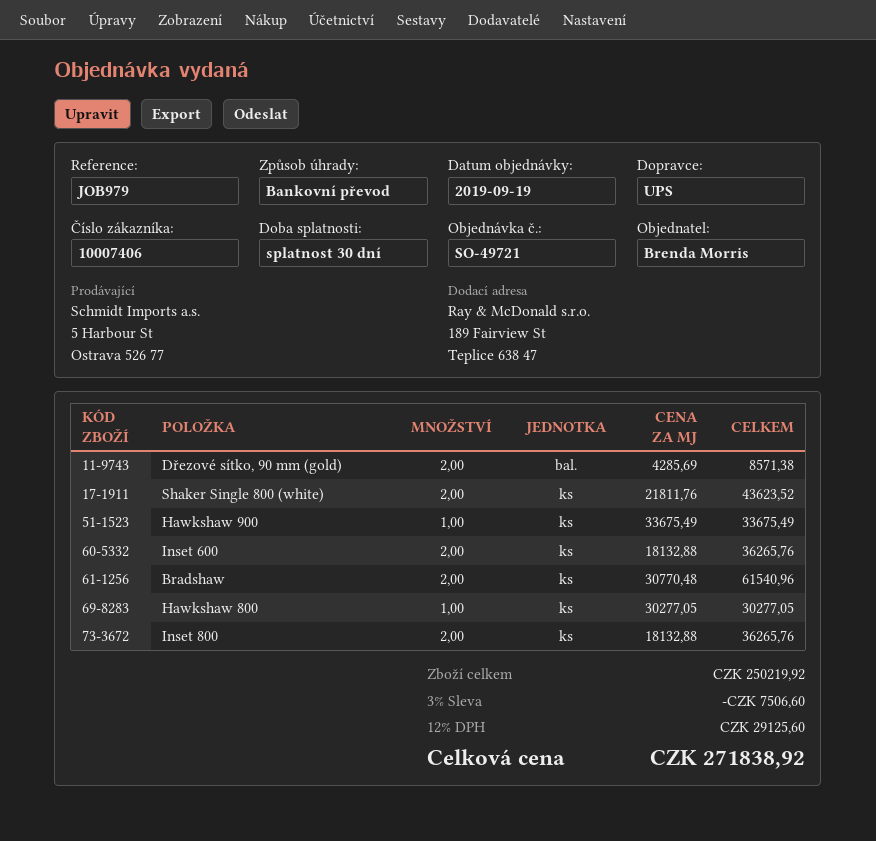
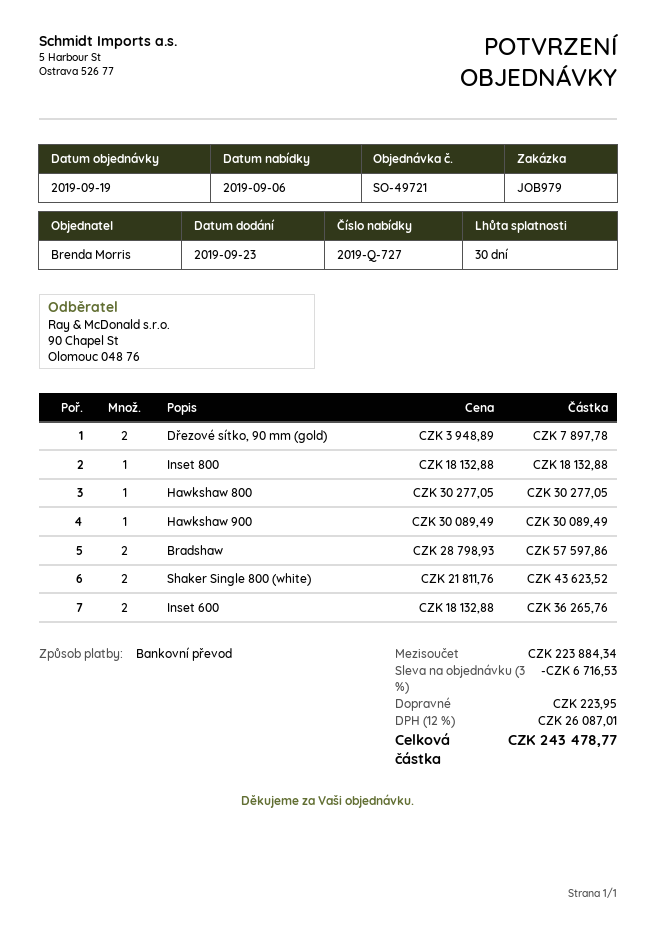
Dřezové sítko, 90 mm (gold): 2 x 4285.69 = 8571.38 -> 2 x 3948.89 = 7897.78
Hawkshaw 900: 1 x 33675.49 = 33675.49 -> 1 x 30089.49 = 30089.49
Bradshaw: 2 x 30770.48 = 61540.96 -> 2 x 28798.93 = 57597.86
Inset 800: 2 x 18132.88 = 36265.76 -> 1 x 18132.88 = 18132.88
subtotal: 250219.92 -> 223884.34
discount: 3% = 7506.60 -> 3% = 6716.53
shipping: none -> 223.95
tax: 12% = 29125.60 -> 12% = 26087.01
total: 271838.92 -> 243478.77

